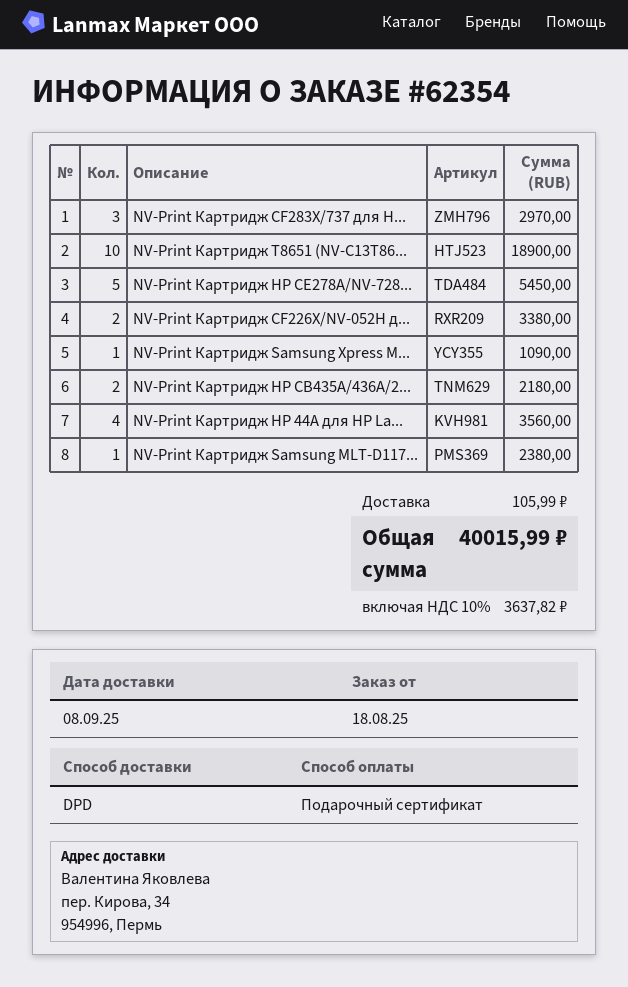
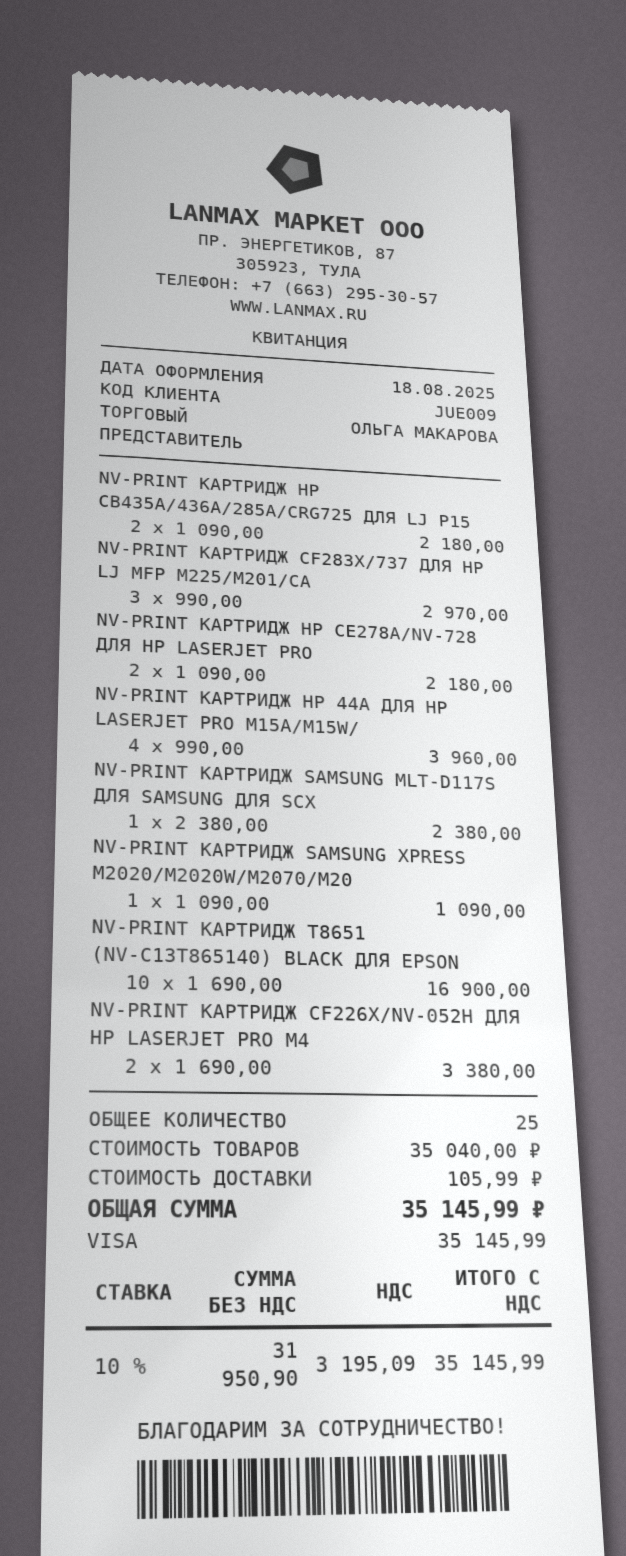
payment method: gift card -> Visa
NV-Print Картридж T8651 (NV-C13T86...: 10 for 18900.00 -> 10 for 16900.00
NV-Print Картридж HP CE278A/NV-728...: 5 for 5450.00 -> 2 for 2180.00
NV-Print Картридж HP 44A для HP La...: 4 for 3560.00 -> 4 for 3960.00
tax: 10% = 3637.82 -> 10% = 3195.09
total: 40015.99 -> 35145.99

